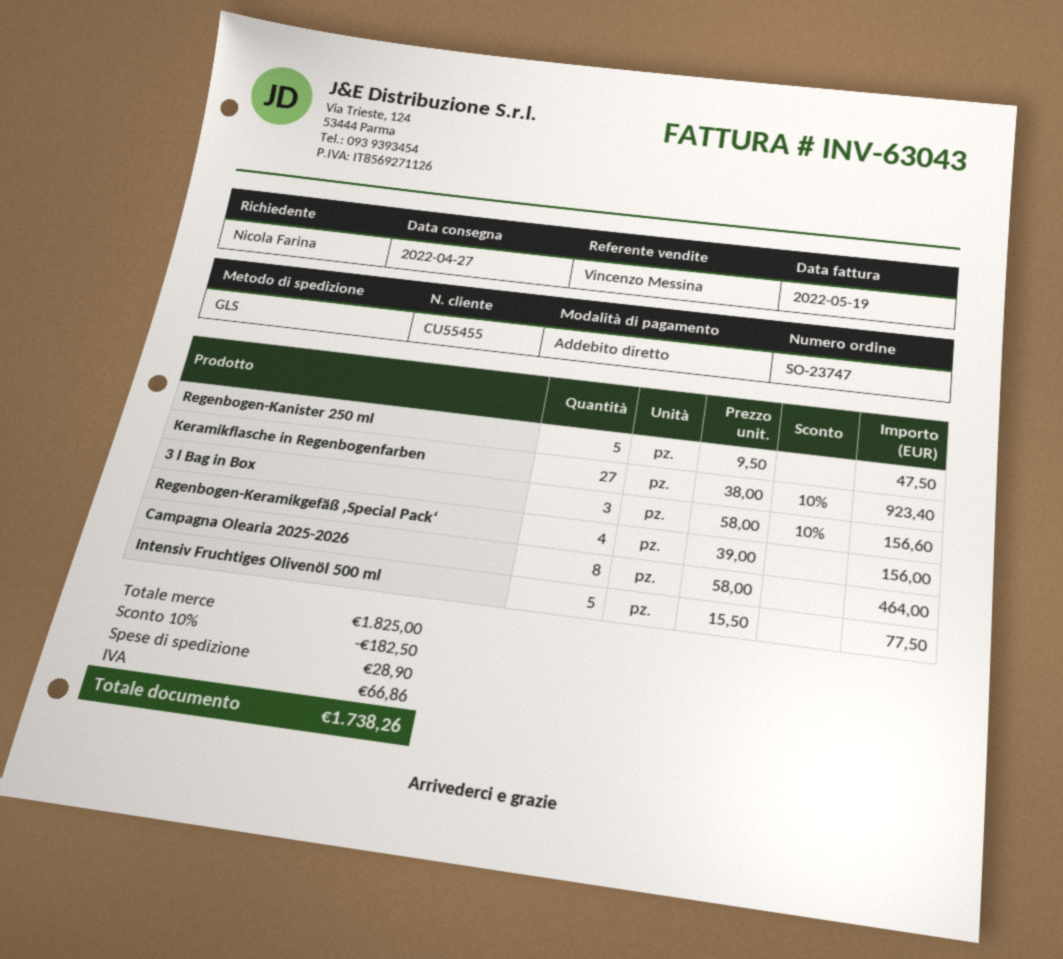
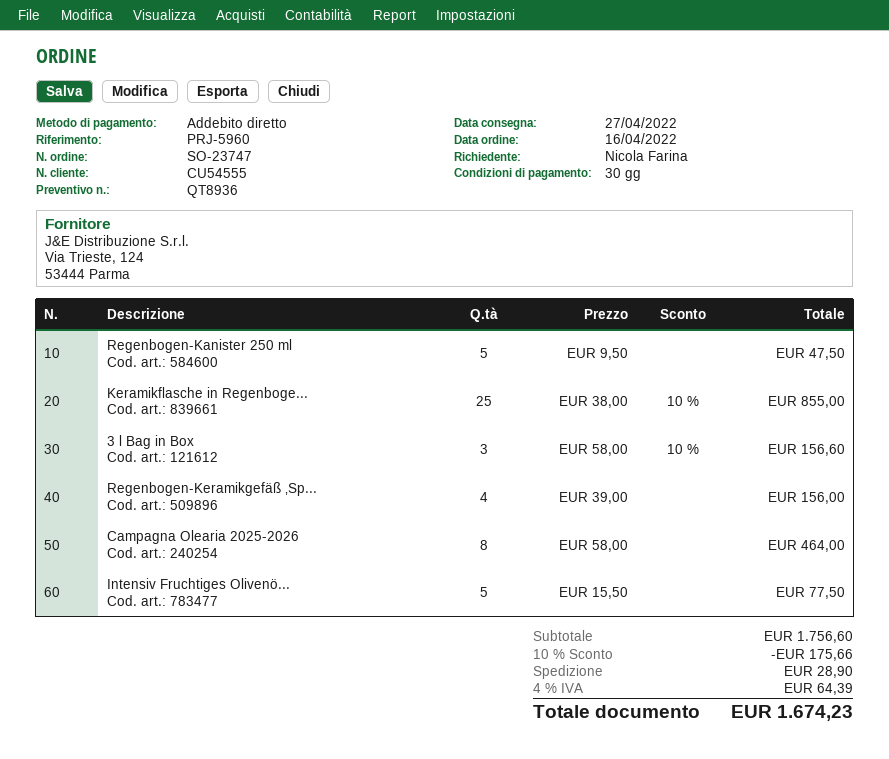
customer number: CU55455 -> CU54555
Keramikflasche in Regenbogenfarben: 27 x 38.00 - 10% = 923.40 -> 25 x 38.00 - 10% = 855.00
subtotal: 1825.00 -> 1756.60
discount: 10% = 182.50 -> 10% = 175.66
tax: 66.86 -> 64.39
total: 1738.26 -> 1674.23

